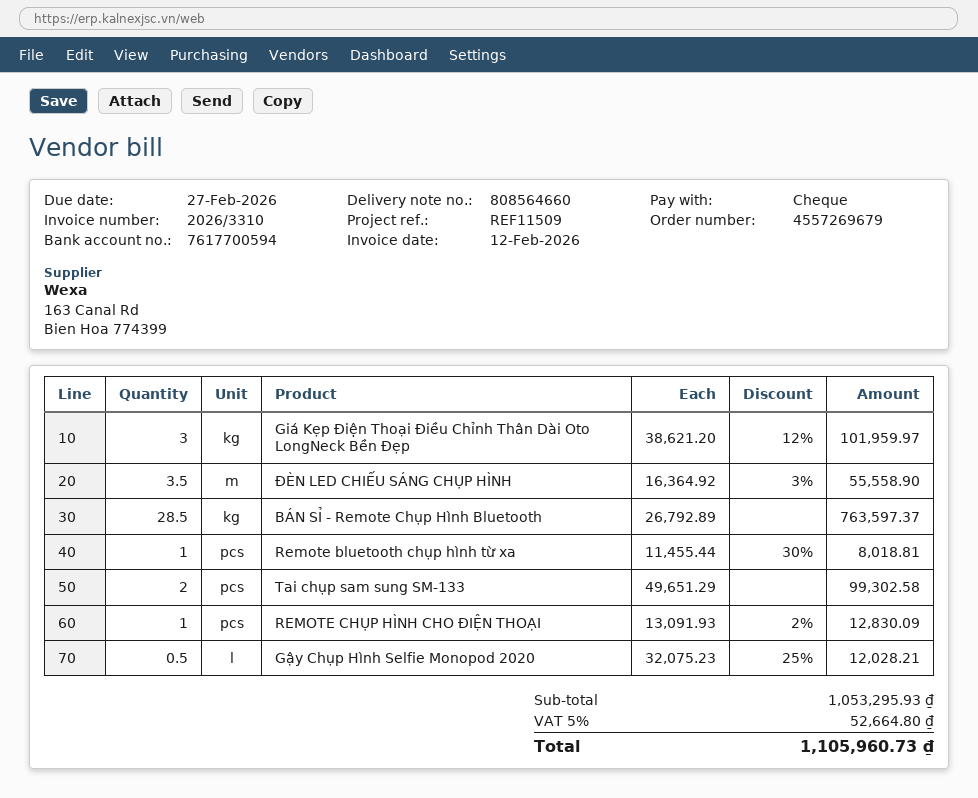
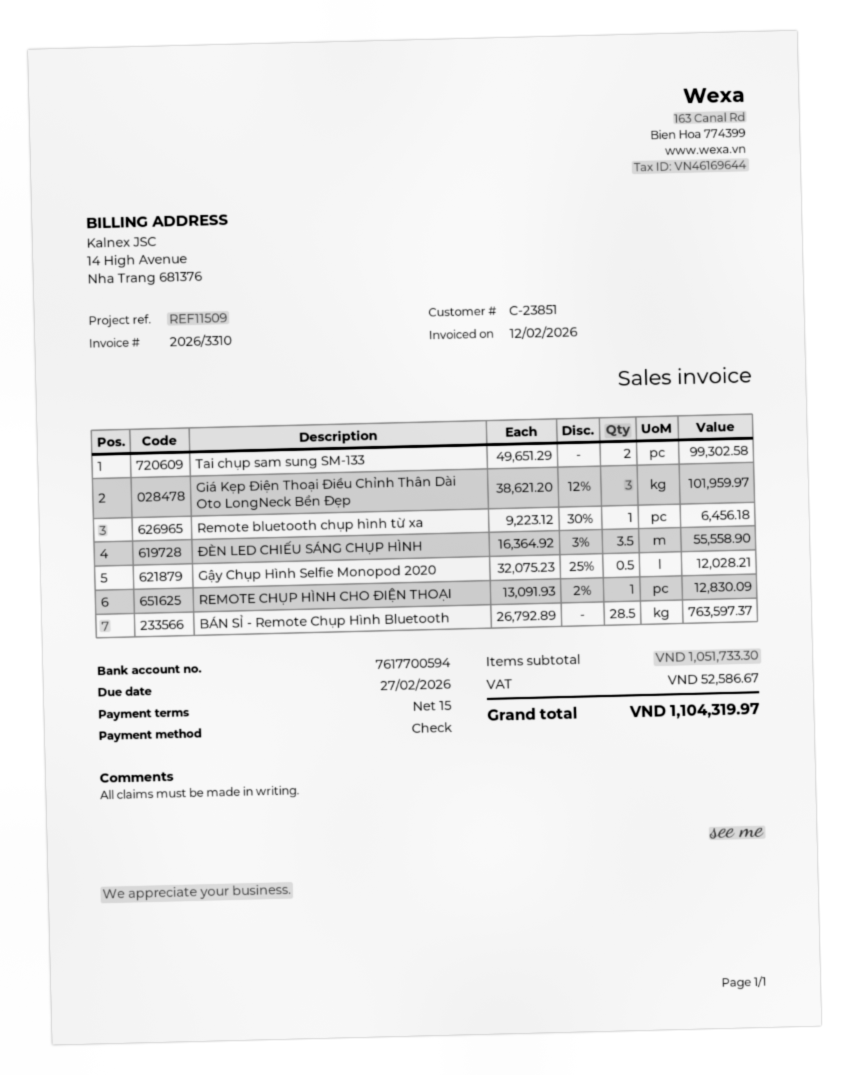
Remote bluetooth chụp hình từ xa: 1 x 11455.44 - 30% = 8018.81 -> 1 x 9223.12 - 30% = 6456.18
subtotal: 1053295.93 -> 1051733.30
tax: 52664.80 -> 52586.67
total: 1105960.73 -> 1104319.97

